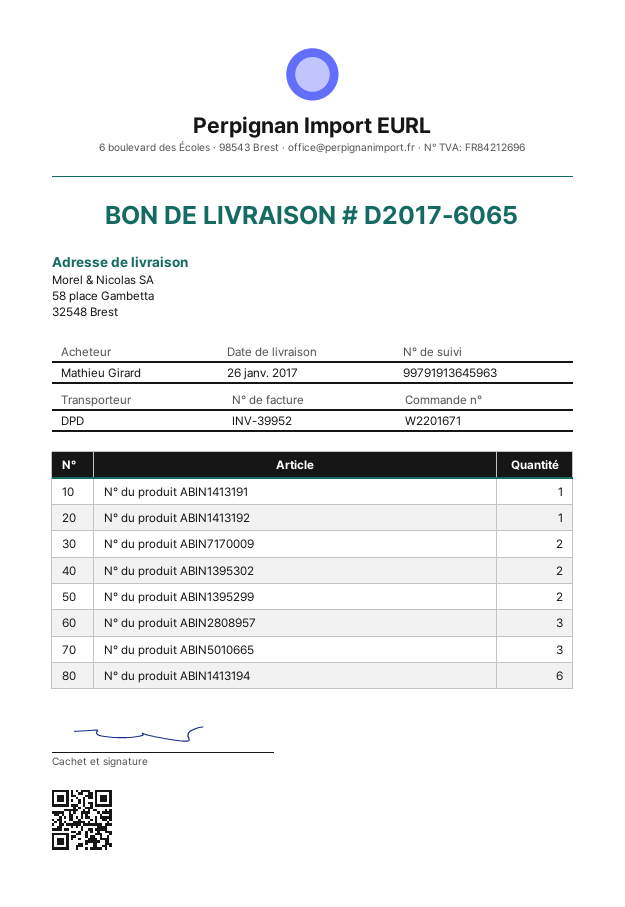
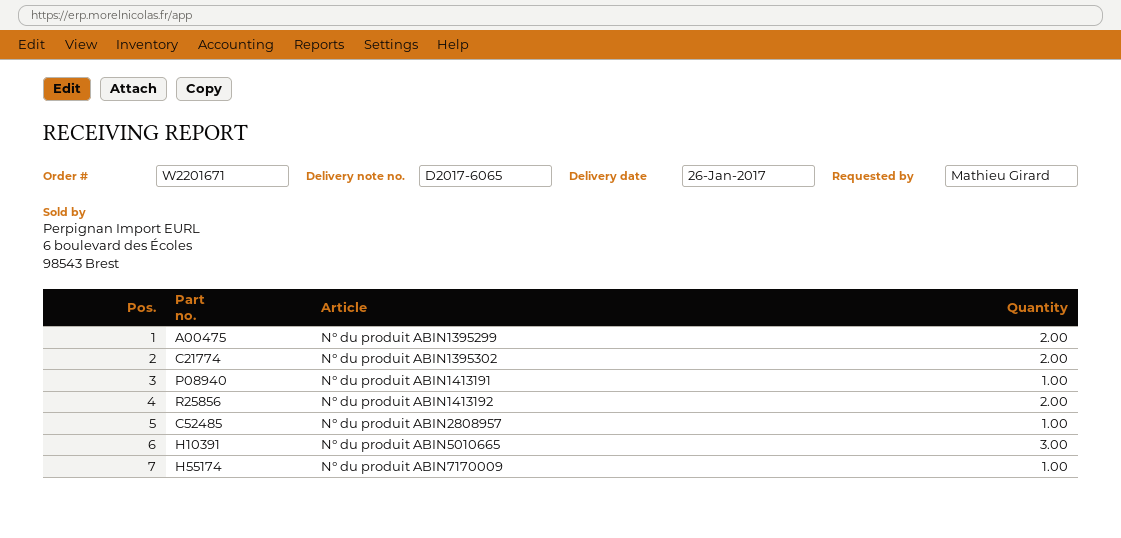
N° du produit ABIN1413192: 1 -> 2
N° du produit ABIN7170009: 2 -> 1
N° du produit ABIN2808957: 3 -> 1
N° du produit ABIN1413194: 6 -> none

